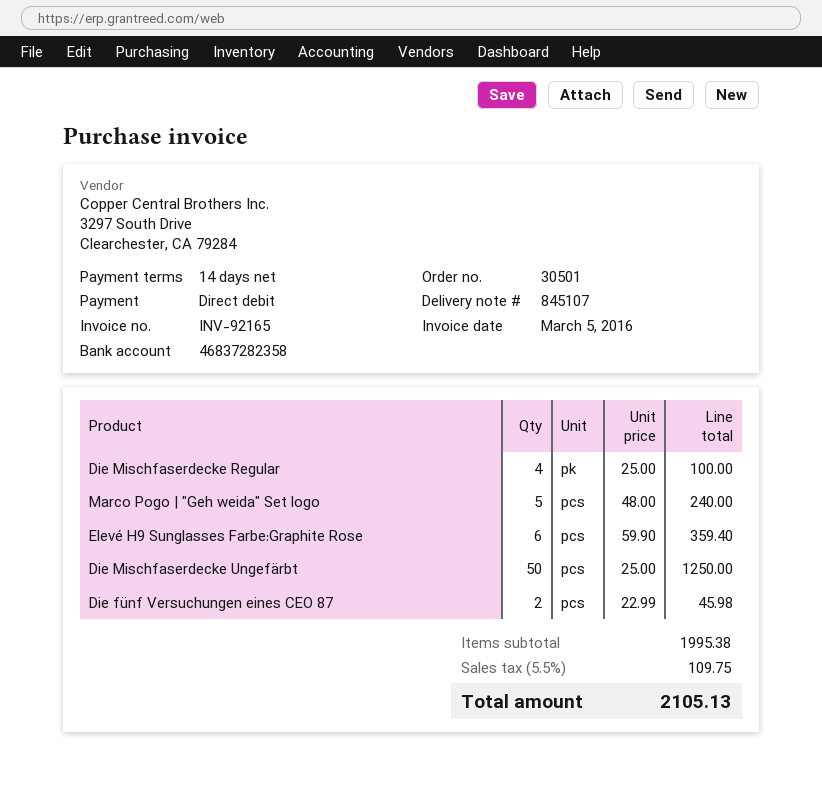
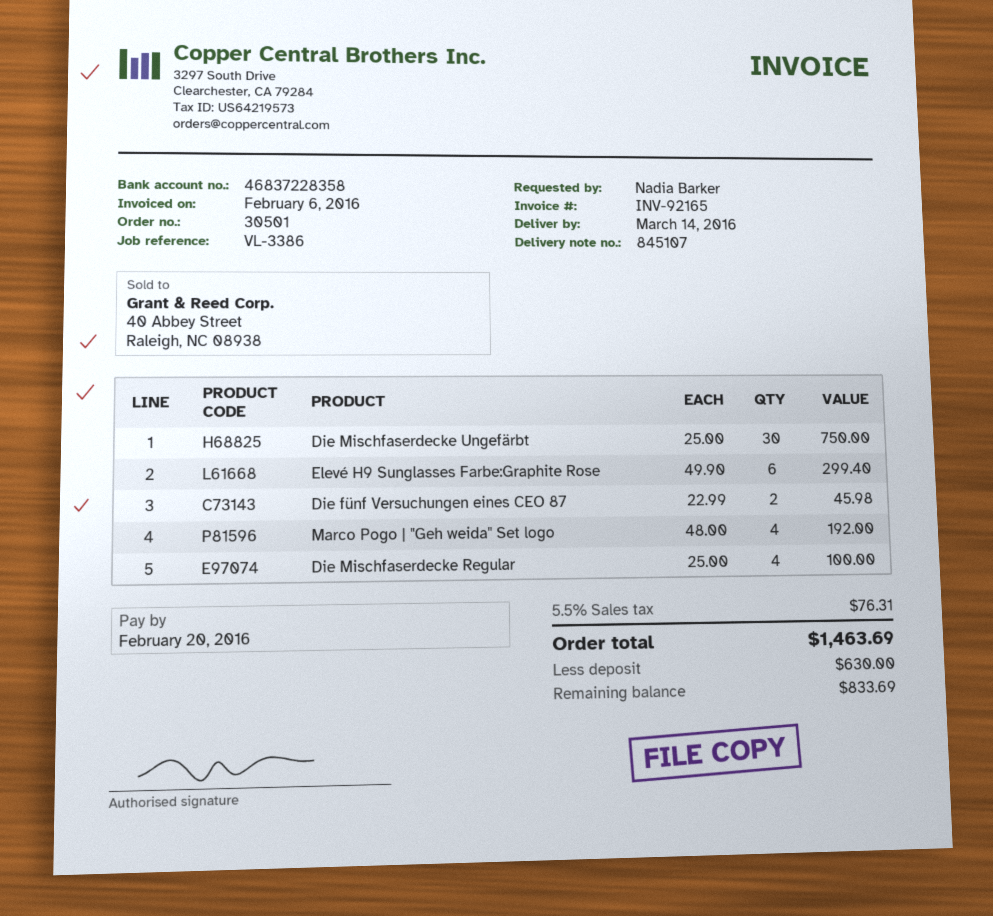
invoice date: 2016-03-05 -> 2016-02-06
bank account: 46837282358 -> 46837228358
Marco Pogo | "Geh weida" Set logo: 5 x 48.00 = 240.00 -> 4 x 48.00 = 192.00
Elevé H9 Sunglasses Farbe:Graphite Rose: 6 x 59.90 = 359.40 -> 6 x 49.90 = 299.40
Die Mischfaserdecke Ungefärbt: 50 x 25.00 = 1250.00 -> 30 x 25.00 = 750.00
tax: 5.5% = 109.75 -> 5.5% = 76.31
total: 2105.13 -> 1463.69

